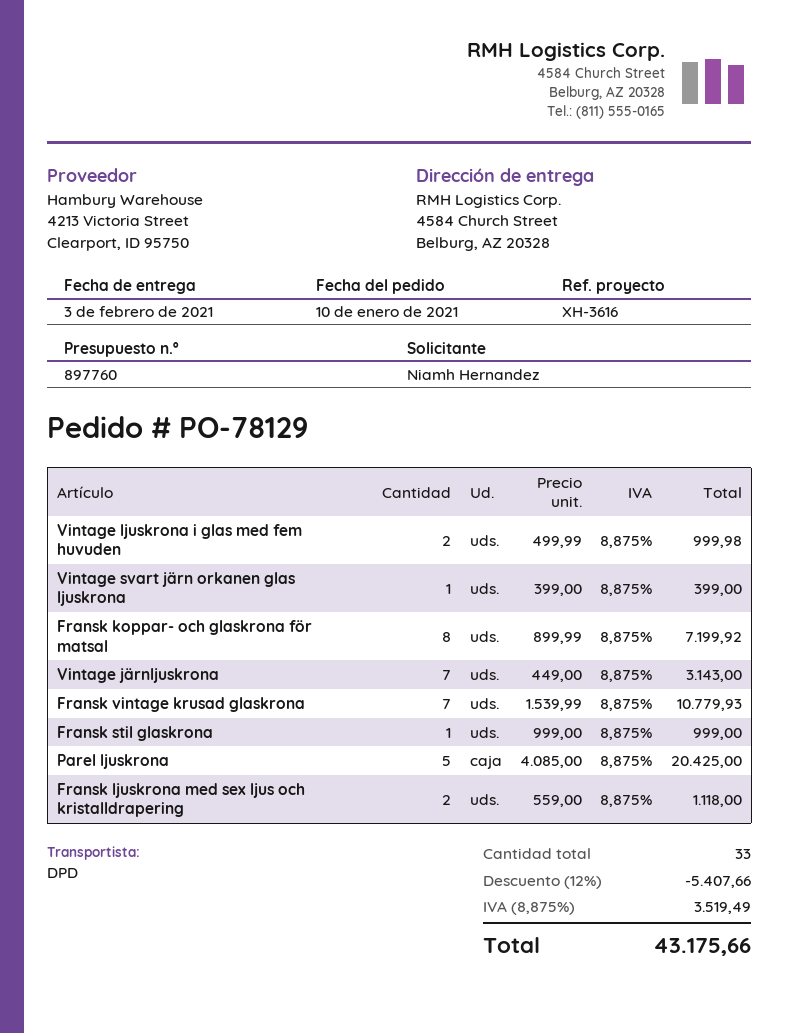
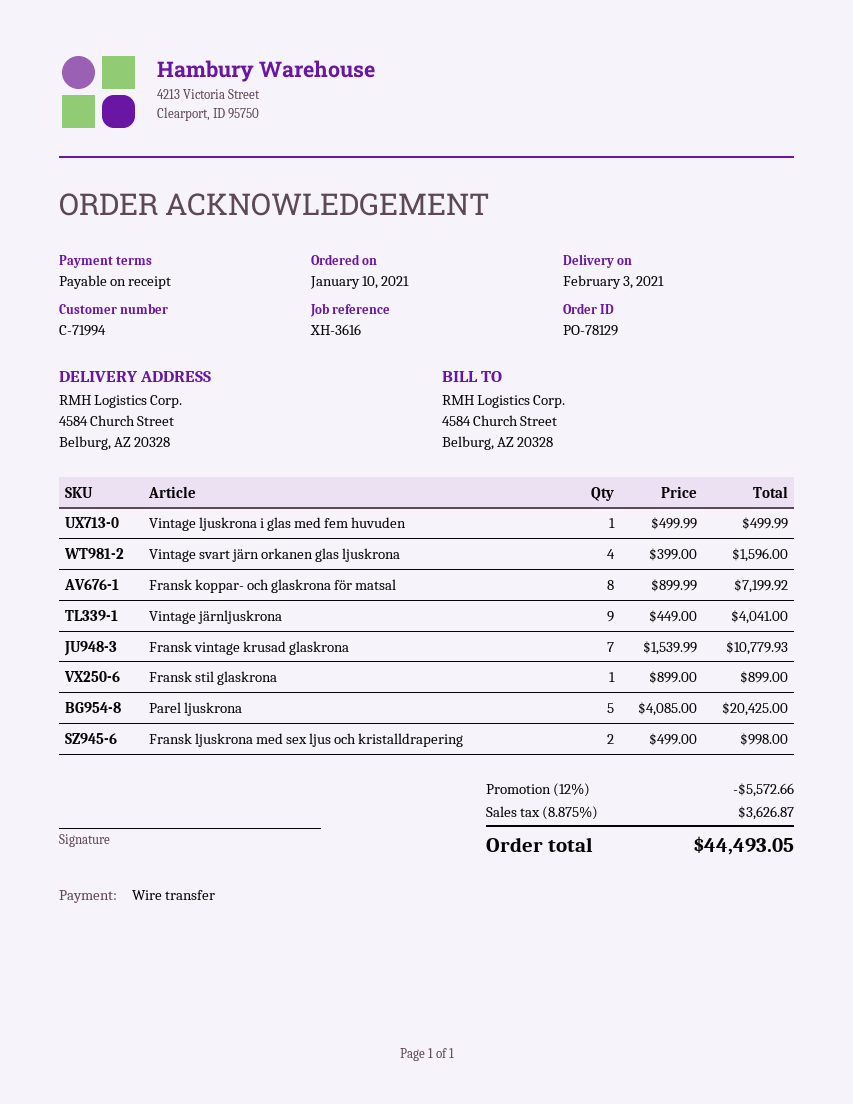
Vintage ljuskrona i glas med fem huvuden: 2 x 499.99 = 999.98 -> 1 x 499.99 = 499.99
Vintage svart järn orkanen glas ljuskrona: 1 x 399.00 = 399.00 -> 4 x 399.00 = 1596.00
Vintage järnljuskrona: 7 x 449.00 = 3143.00 -> 9 x 449.00 = 4041.00
Fransk stil glaskrona: 1 x 999.00 = 999.00 -> 1 x 899.00 = 899.00
Fransk ljuskrona med sex ljus och kristalldrapering: 2 x 559.00 = 1118.00 -> 2 x 499.00 = 998.00
discount: 12% = 5407.66 -> 12% = 5572.66
tax: 8.875% = 3519.49 -> 8.875% = 3626.87
total: 43175.66 -> 44493.05

